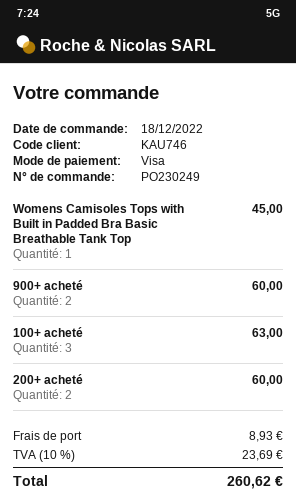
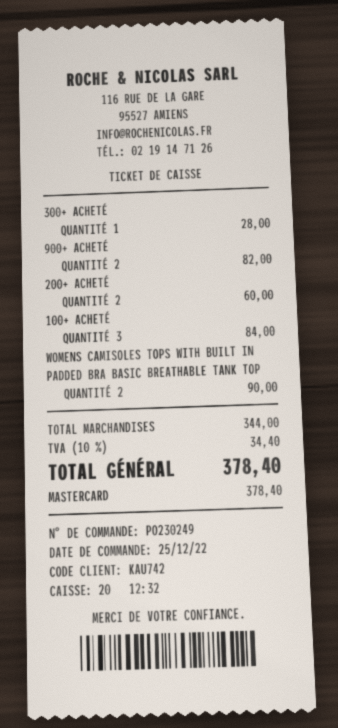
order date: 2022-12-18 -> 2022-12-25
customer number: KAU746 -> KAU742
payment method: Visa -> Mastercard
Womens Camisoles Tops with Built in Padded Bra Basic Breathable Tank Top: 1 for 45.00 -> 2 for 90.00
900+ acheté: 2 for 60.00 -> 2 for 82.00
100+ acheté: 3 for 63.00 -> 3 for 84.00
300+ ACHETÉ: none -> 1 for 28.00
shipping: 8.93 -> none
tax: 10% = 23.69 -> 10% = 34.40
total: 260.62 -> 378.40

